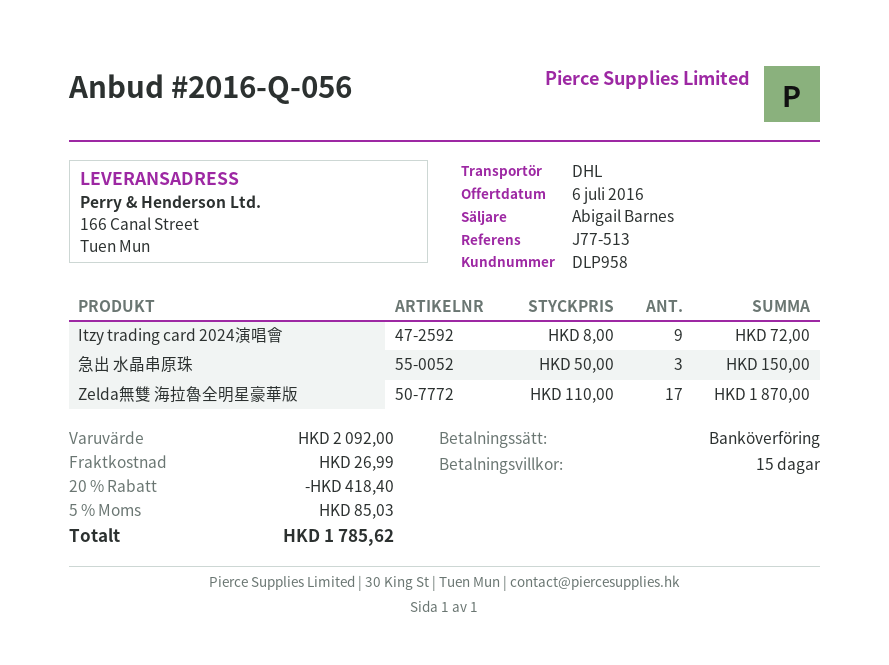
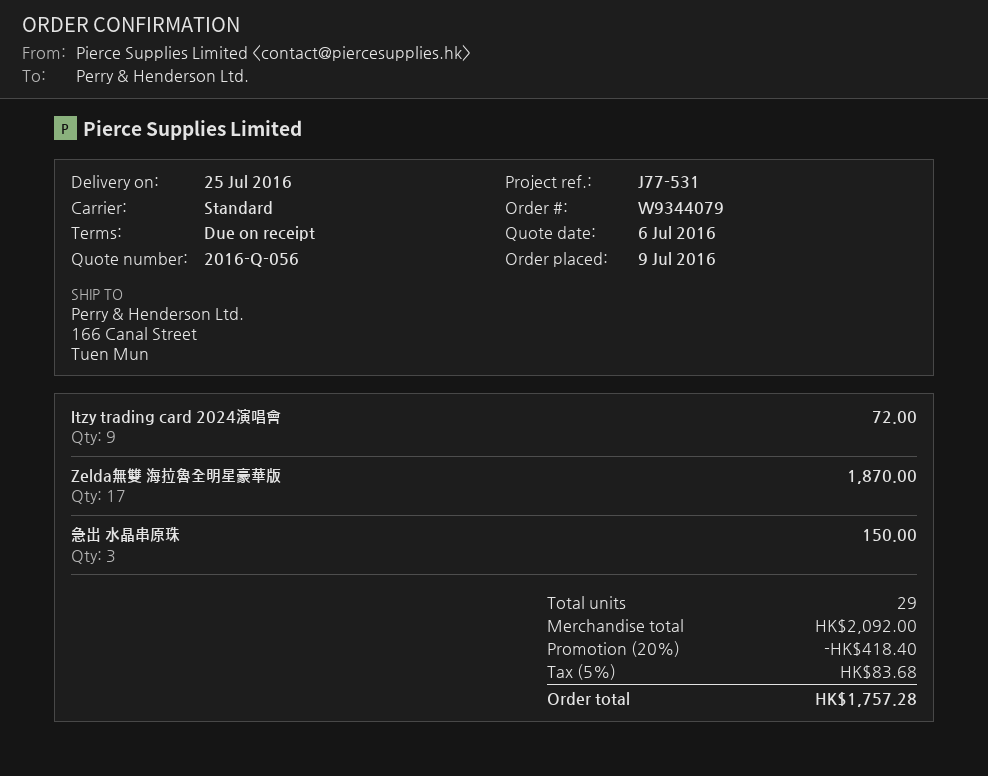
payment terms: 15 days -> on receipt
reference: J77-513 -> J77-531
shipping method: DHL -> standard
shipping: 26.99 -> none
tax: 5% = 85.03 -> 5% = 83.68
total: 1785.62 -> 1757.28

